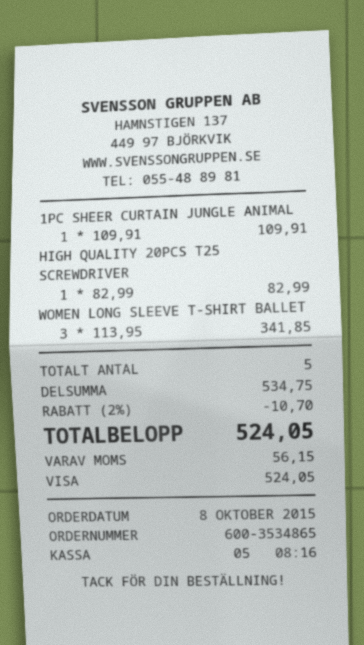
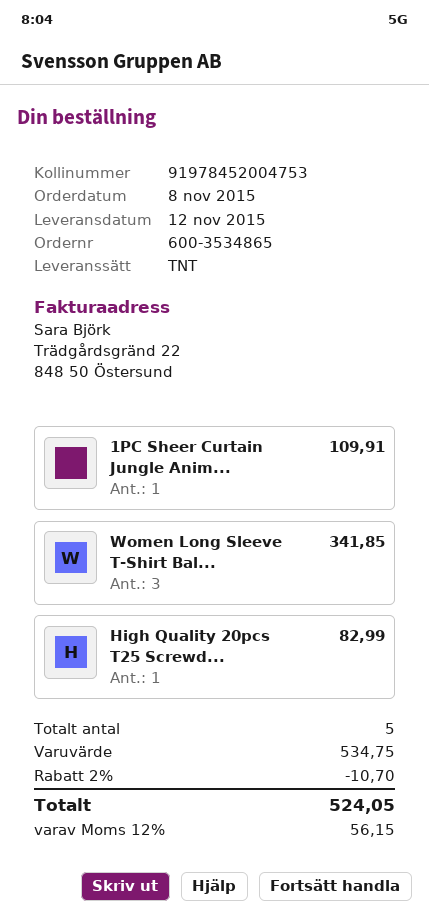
order date: 2015-10-08 -> 2015-11-08

